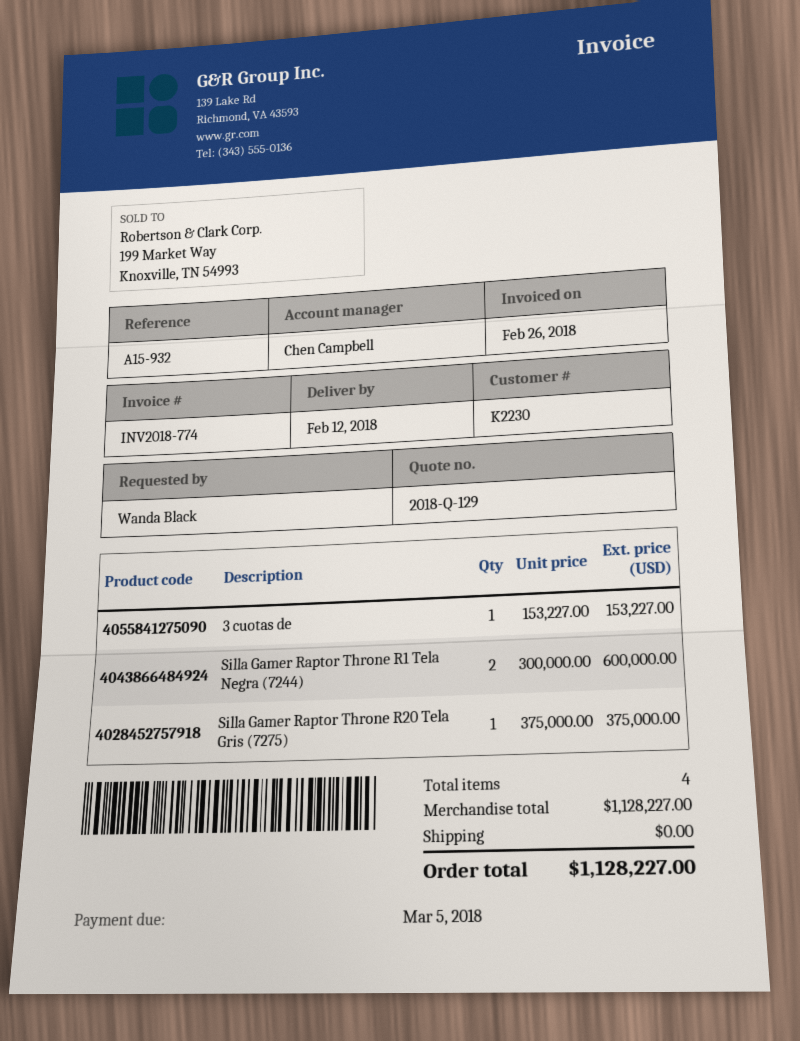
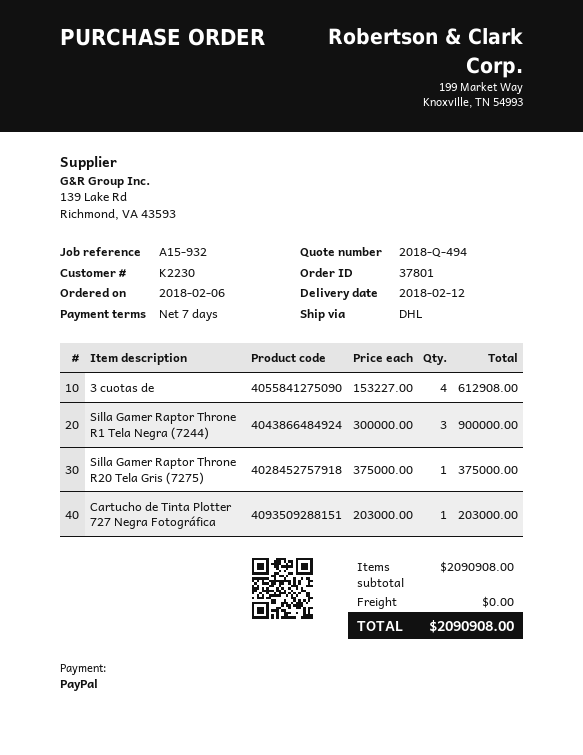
quote number: 2018-Q-129 -> 2018-Q-494
3 cuotas de: 1 x 153227.00 = 153227.00 -> 4 x 153227.00 = 612908.00
Silla Gamer Raptor Throne R1 Tela Negra (7244): 2 x 300000.00 = 600000.00 -> 3 x 300000.00 = 900000.00
Cartucho de Tinta Plotter 727 Negra Fotográfica: none -> 1 x 203000.00 = 203000.00
subtotal: 1128227.00 -> 2090908.00
total: 1128227.00 -> 2090908.00

